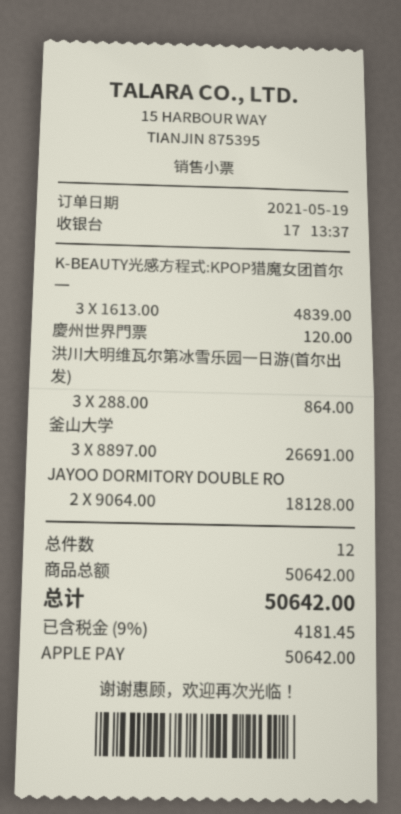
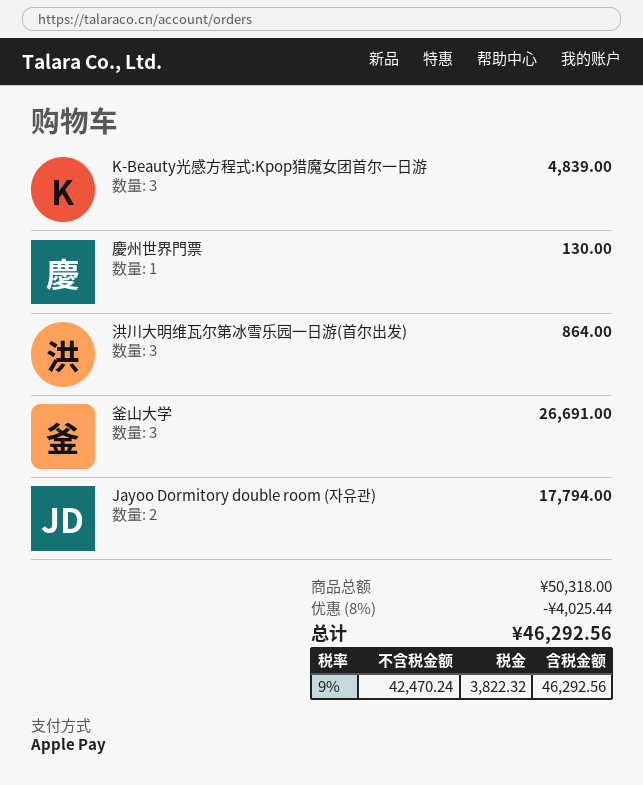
慶州世界門票: 1 for 120.00 -> 1 for 130.00
JAYOO DORMITORY DOUBLE RO: 2 for 18128.00 -> 2 for 17794.00
subtotal: 50642.00 -> 50318.00
discount: none -> 8% = 4025.44
tax: 9% = 4181.45 -> 9% = 3822.32
total: 50642.00 -> 46292.56

